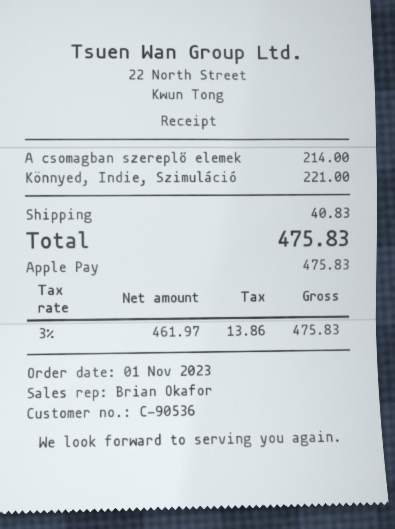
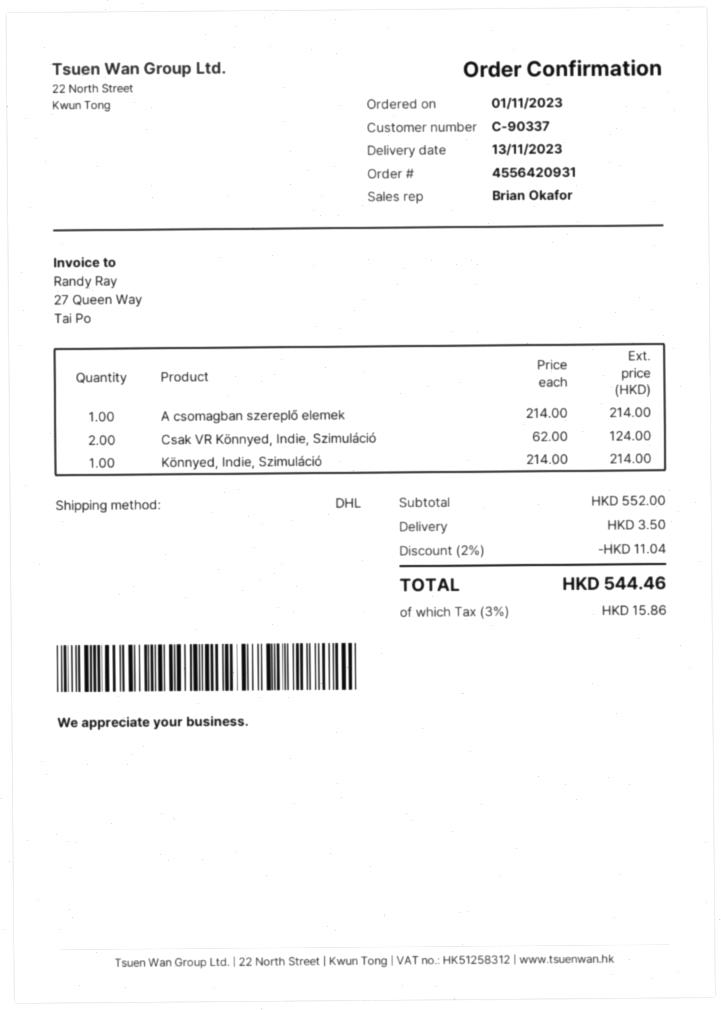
customer number: C-90536 -> C-90337
Könnyed, Indie, Szimuláció: 1 x 221.00 = 221.00 -> 1 x 214.00 = 214.00
Csak VR Könnyed, Indie, Szimuláció: none -> 2 x 62.00 = 124.00
discount: none -> 2% = 11.04
shipping: 40.83 -> 3.50
tax: 3% = 13.86 -> 3% = 15.86
total: 475.83 -> 544.46

